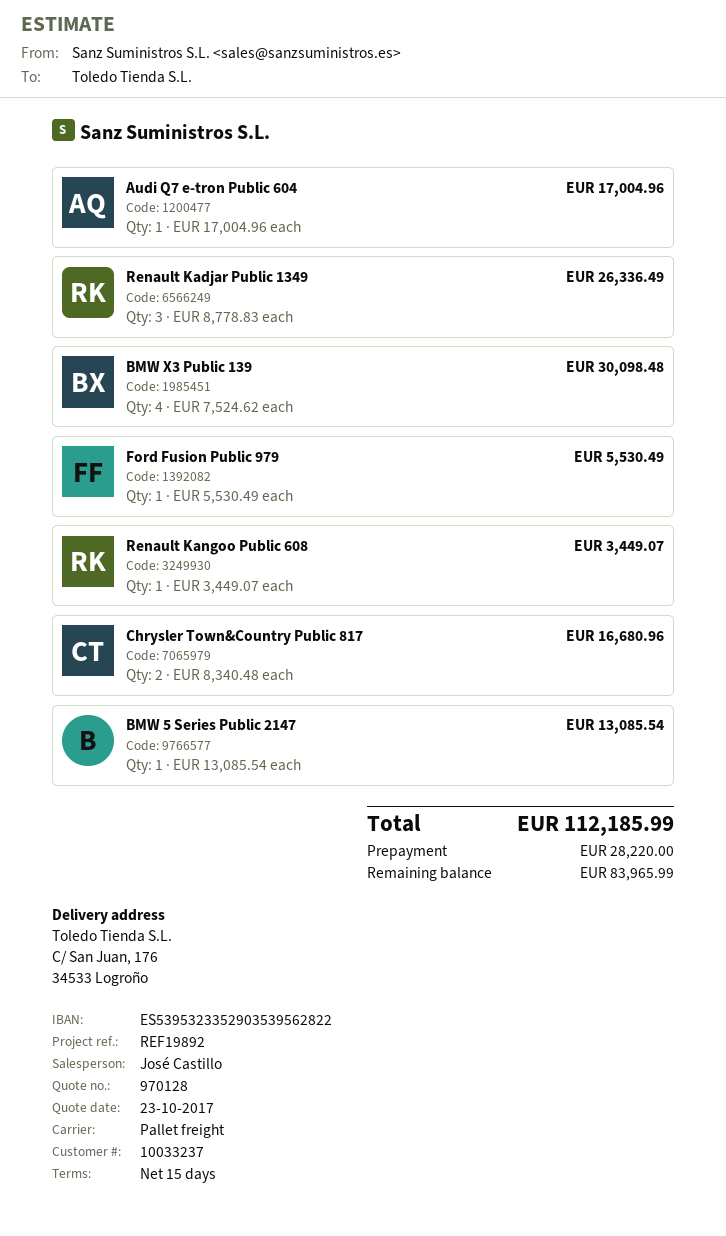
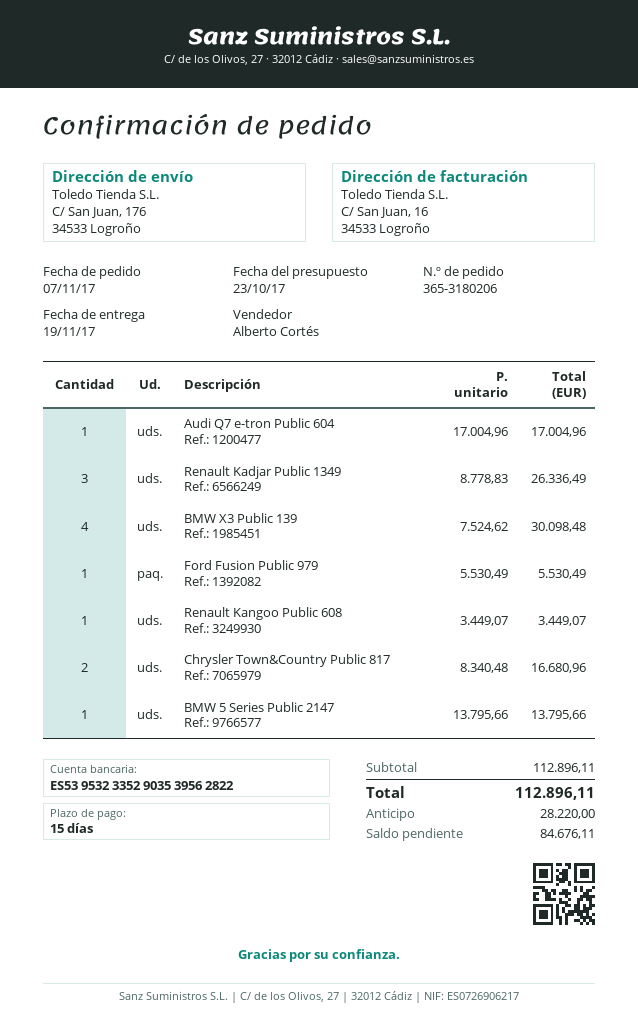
sales rep: José Castillo -> Alberto Cortés
BMW 5 Series Public 2147: 1 x 13085.54 = 13085.54 -> 1 x 13795.66 = 13795.66
total: 112185.99 -> 112896.11
balance: 83965.99 -> 84676.11

